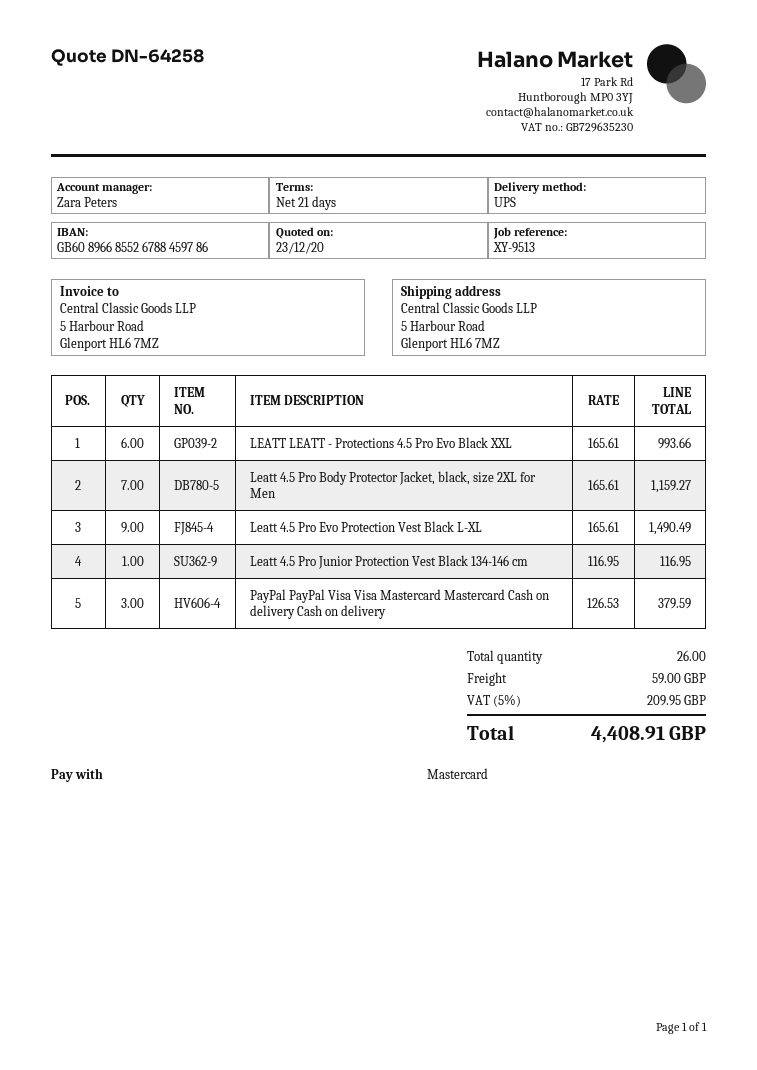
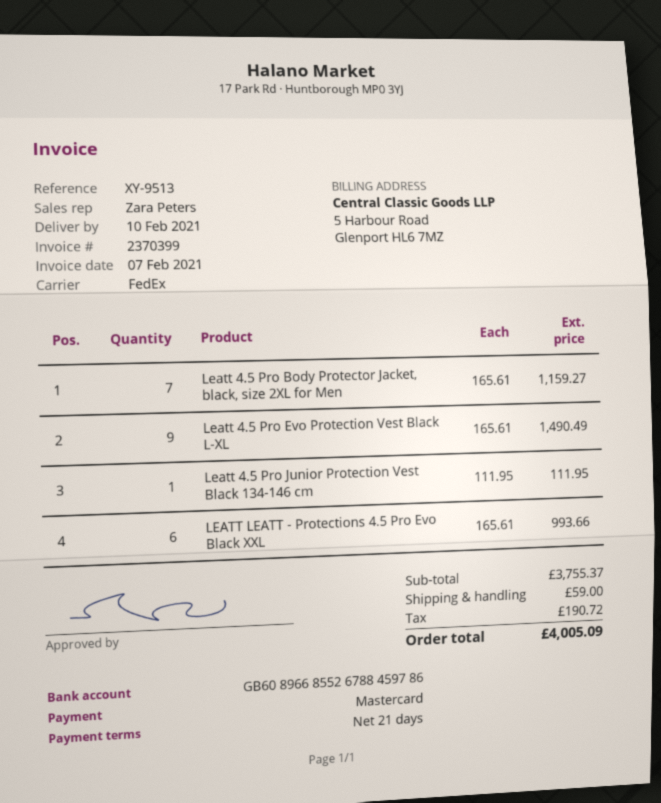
shipping method: UPS -> FedEx
Leatt 4.5 Pro Junior Protection Vest Black 134-146 cm: 1 x 116.95 = 116.95 -> 1 x 111.95 = 111.95
PayPal PayPal Visa Visa Mastercard Mastercard Cash on delivery Cash on delivery: 3 x 126.53 = 379.59 -> none
tax: 209.95 -> 190.72
total: 4408.91 -> 4005.09

